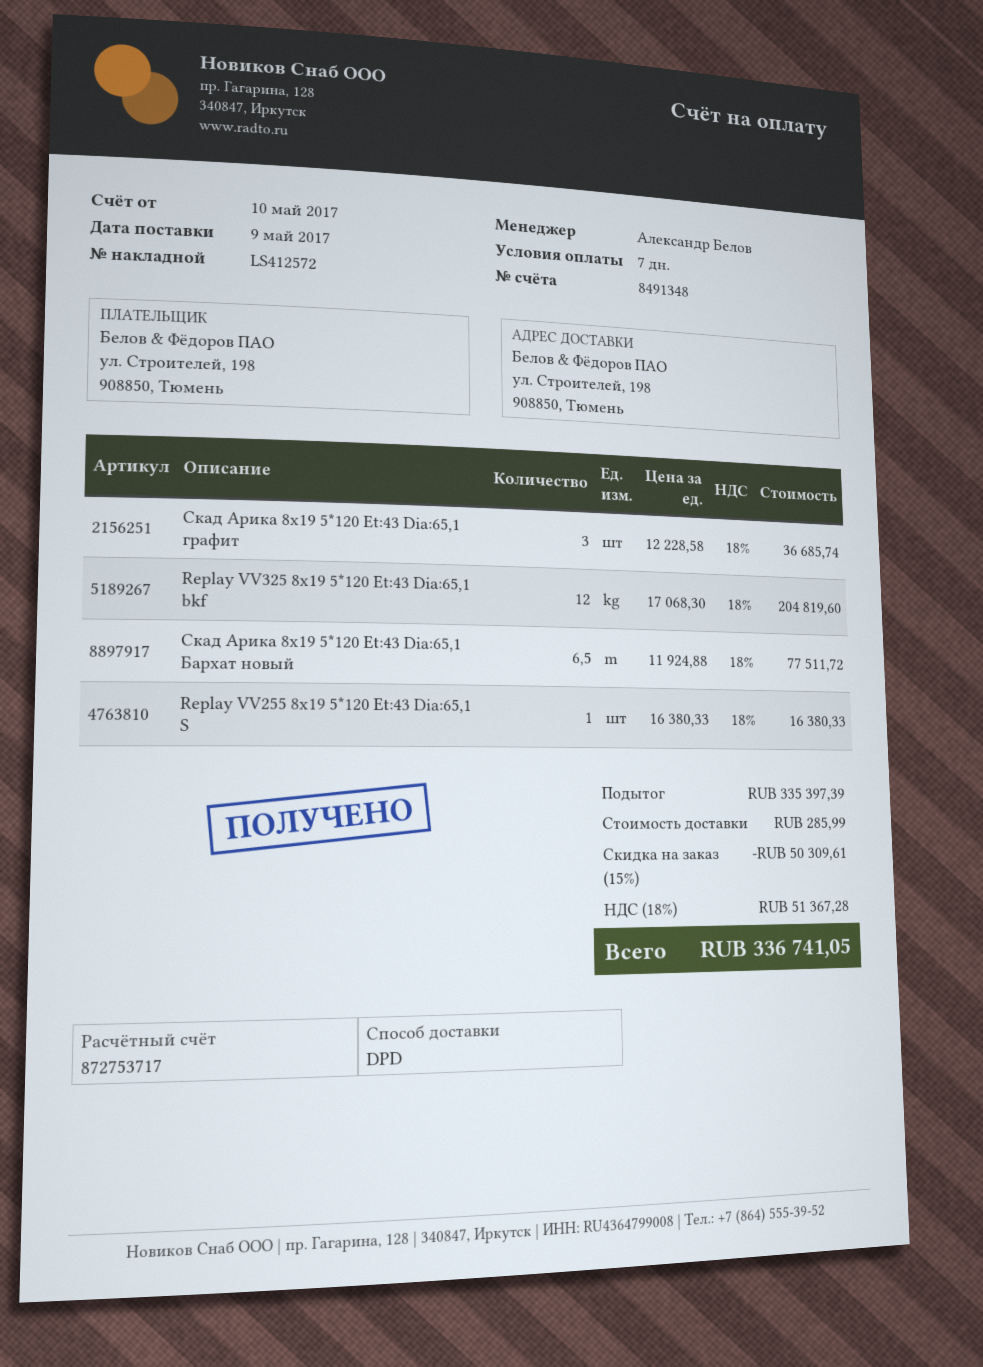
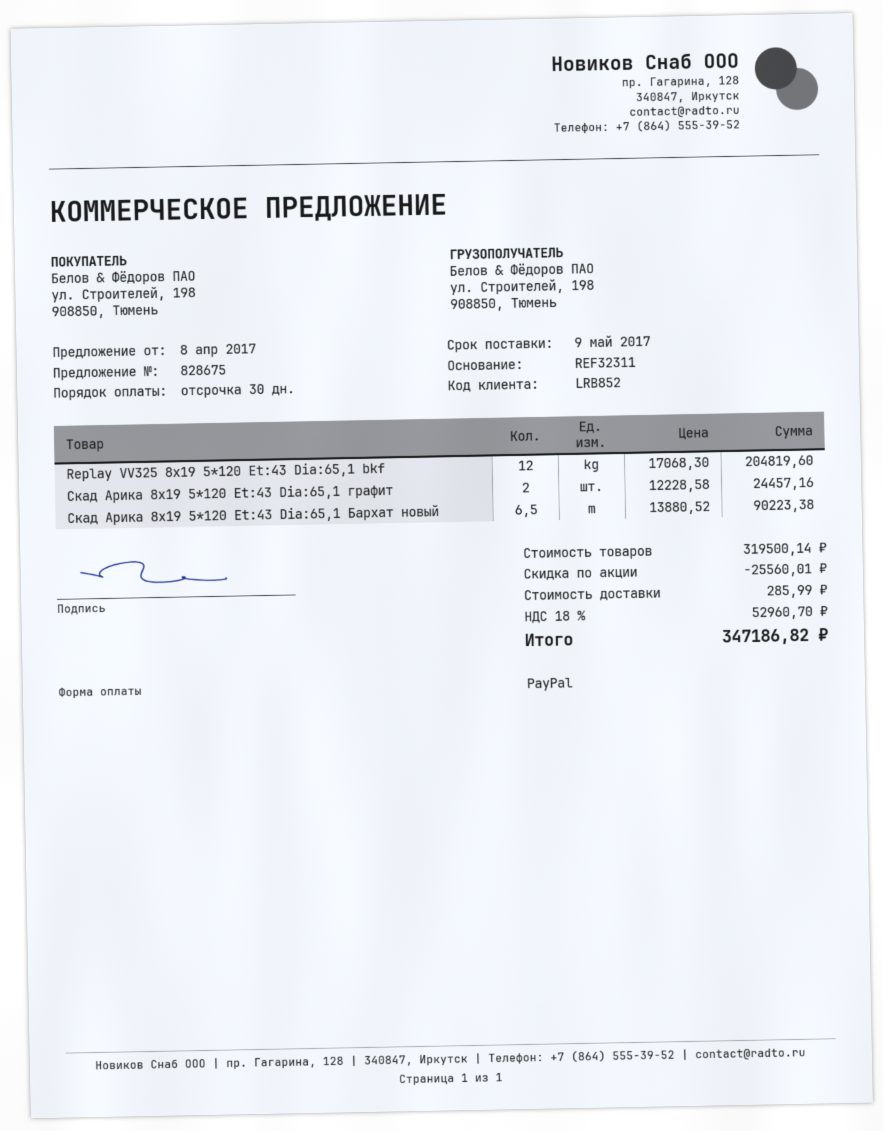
payment terms: 7 days -> 30 days
Скад Арика 8x19 5*120 Et:43 Dia:65,1 графит: 3 x 12228.58 = 36685.74 -> 2 x 12228.58 = 24457.16
Скад Арика 8x19 5*120 Et:43 Dia:65,1 Бархат новый: 6.5 x 11924.88 = 77511.72 -> 6.5 x 13880.52 = 90223.38
Replay VV255 8x19 5*120 Et:43 Dia:65,1 S: 1 x 16380.33 = 16380.33 -> none
subtotal: 335397.39 -> 319500.14
discount: 50309.61 -> 25560.01
tax: 18% = 51367.28 -> 18% = 52960.70
total: 336741.05 -> 347186.82

